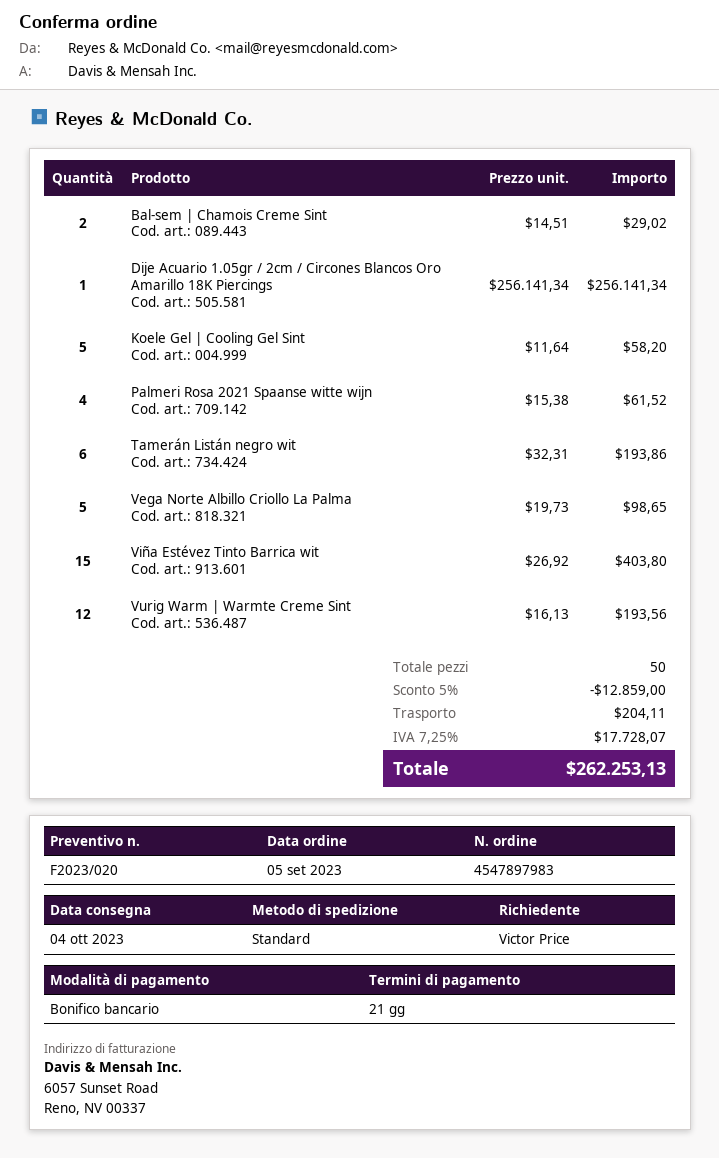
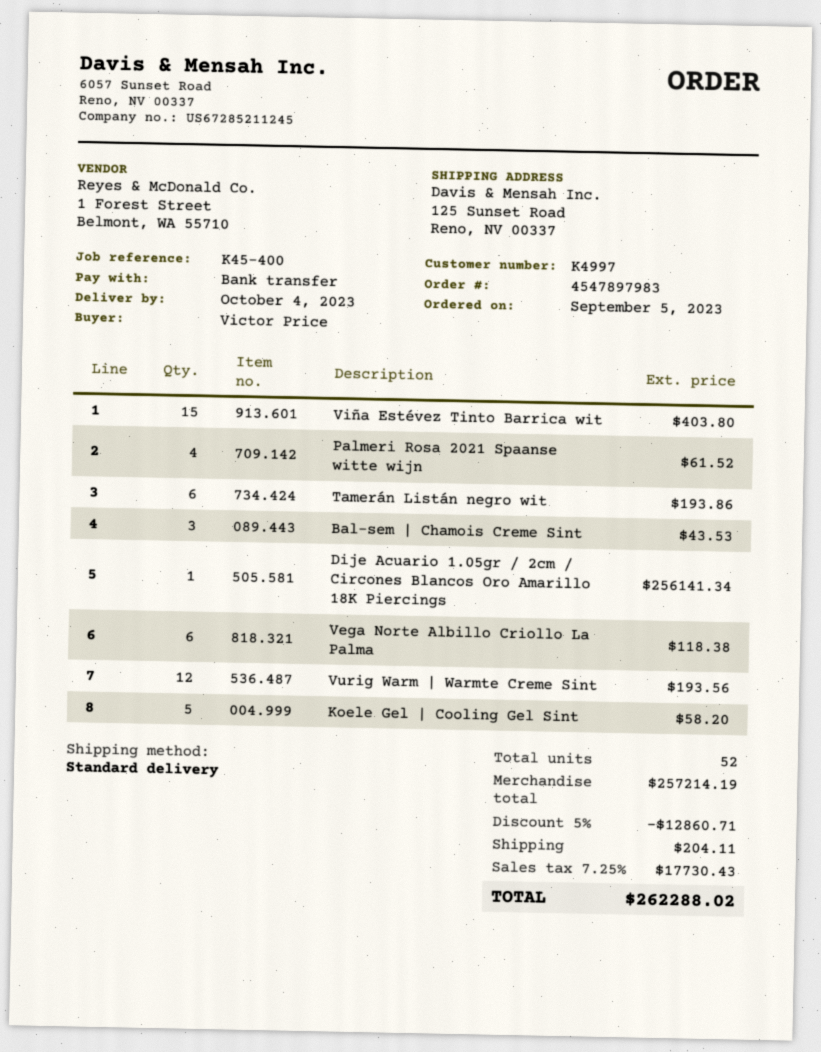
Bal-sem | Chamois Creme Sint: 2 for 29.02 -> 3 for 43.53
Vega Norte Albillo Criollo La Palma: 5 for 98.65 -> 6 for 118.38
total quantity: 50 -> 52
discount: 5% = 12859.00 -> 5% = 12860.71
tax: 7.25% = 17728.07 -> 7.25% = 17730.43
total: 262253.13 -> 262288.02

